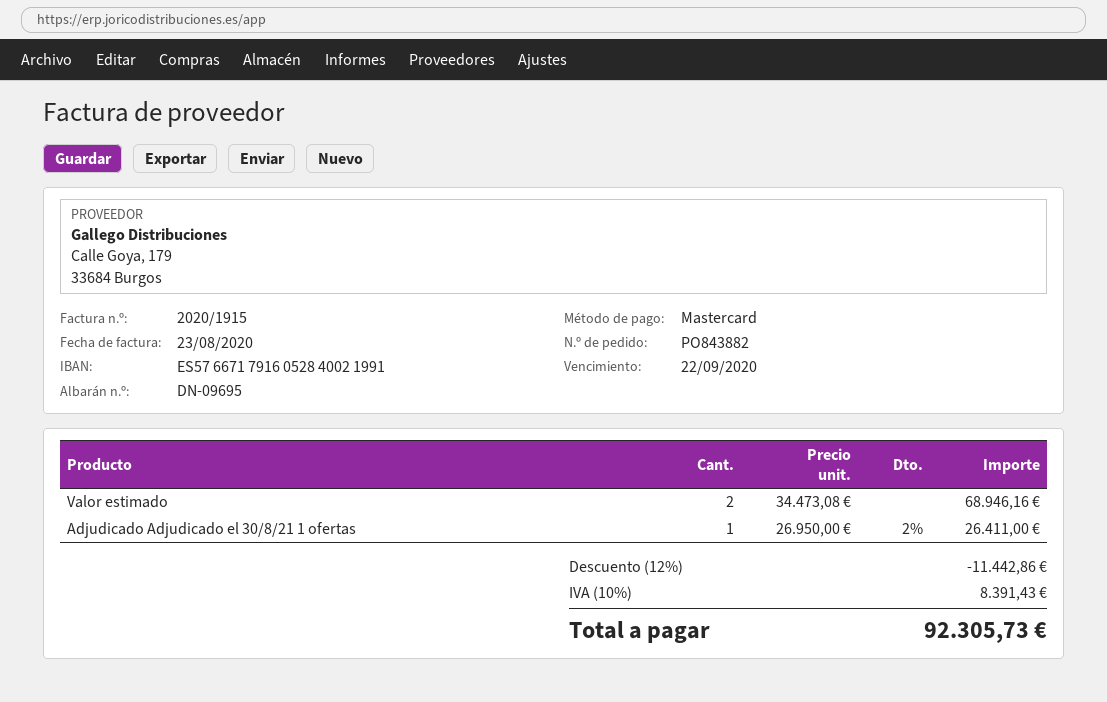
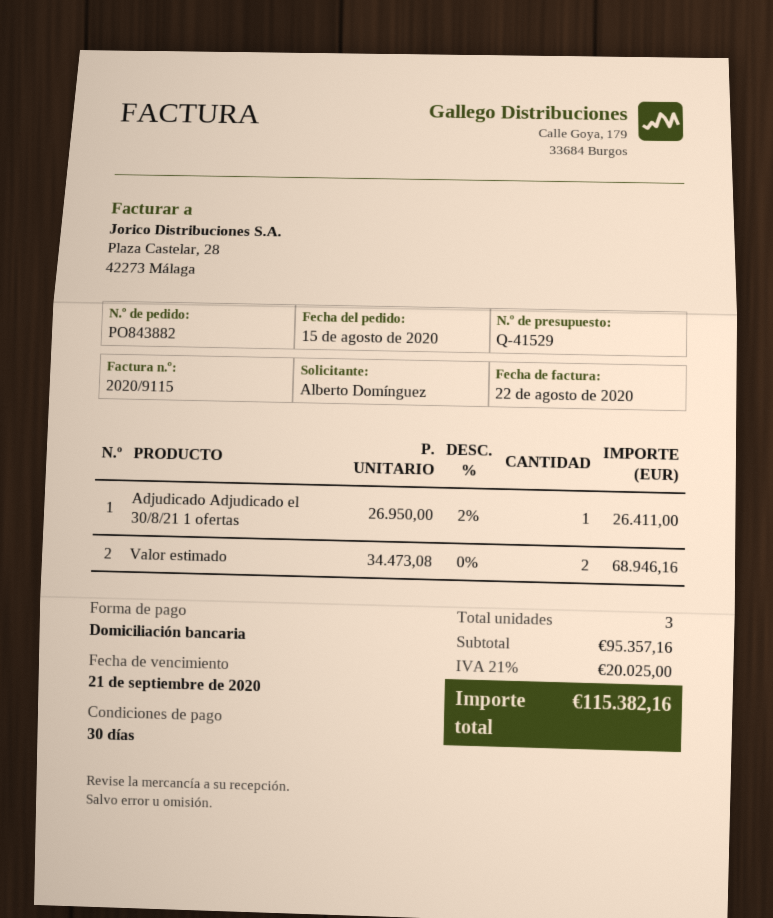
invoice number: 2020/1915 -> 2020/9115
invoice date: 2020-08-23 -> 2020-08-22
due date: 2020-09-22 -> 2020-09-21
payment method: Mastercard -> direct debit
discount: 12% = 11442.86 -> none
tax: 10% = 8391.43 -> 21% = 20025.00
total: 92305.73 -> 115382.16

